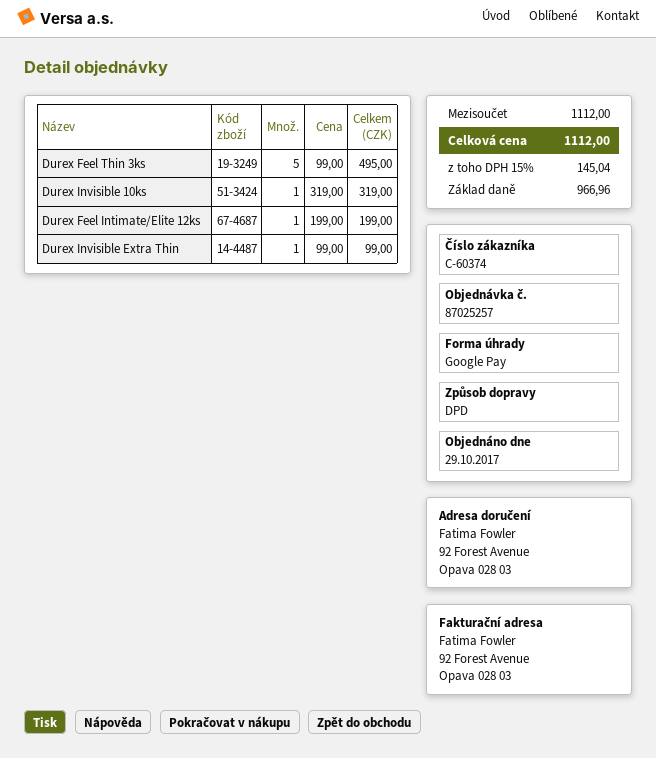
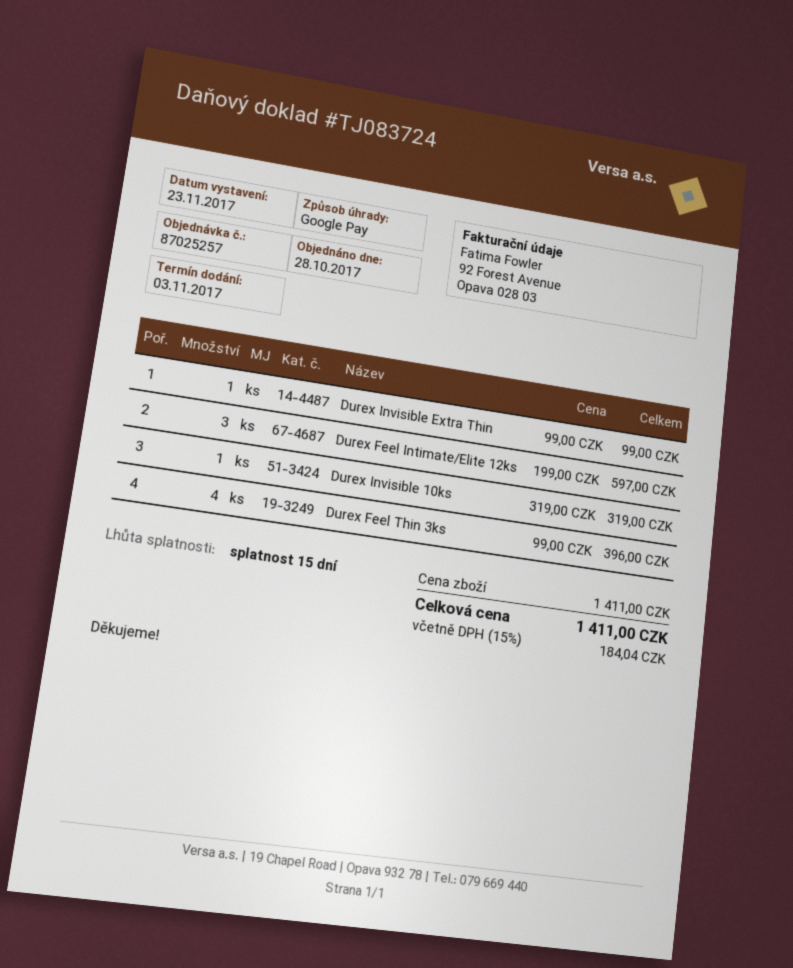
order date: 2017-10-29 -> 2017-10-28
Durex Feel Thin 3ks: 5 x 99.00 = 495.00 -> 4 x 99.00 = 396.00
Durex Feel Intimate/Elite 12ks: 1 x 199.00 = 199.00 -> 3 x 199.00 = 597.00
subtotal: 1112.00 -> 1411.00
tax: 15% = 145.04 -> 15% = 184.04
total: 1112.00 -> 1411.00

